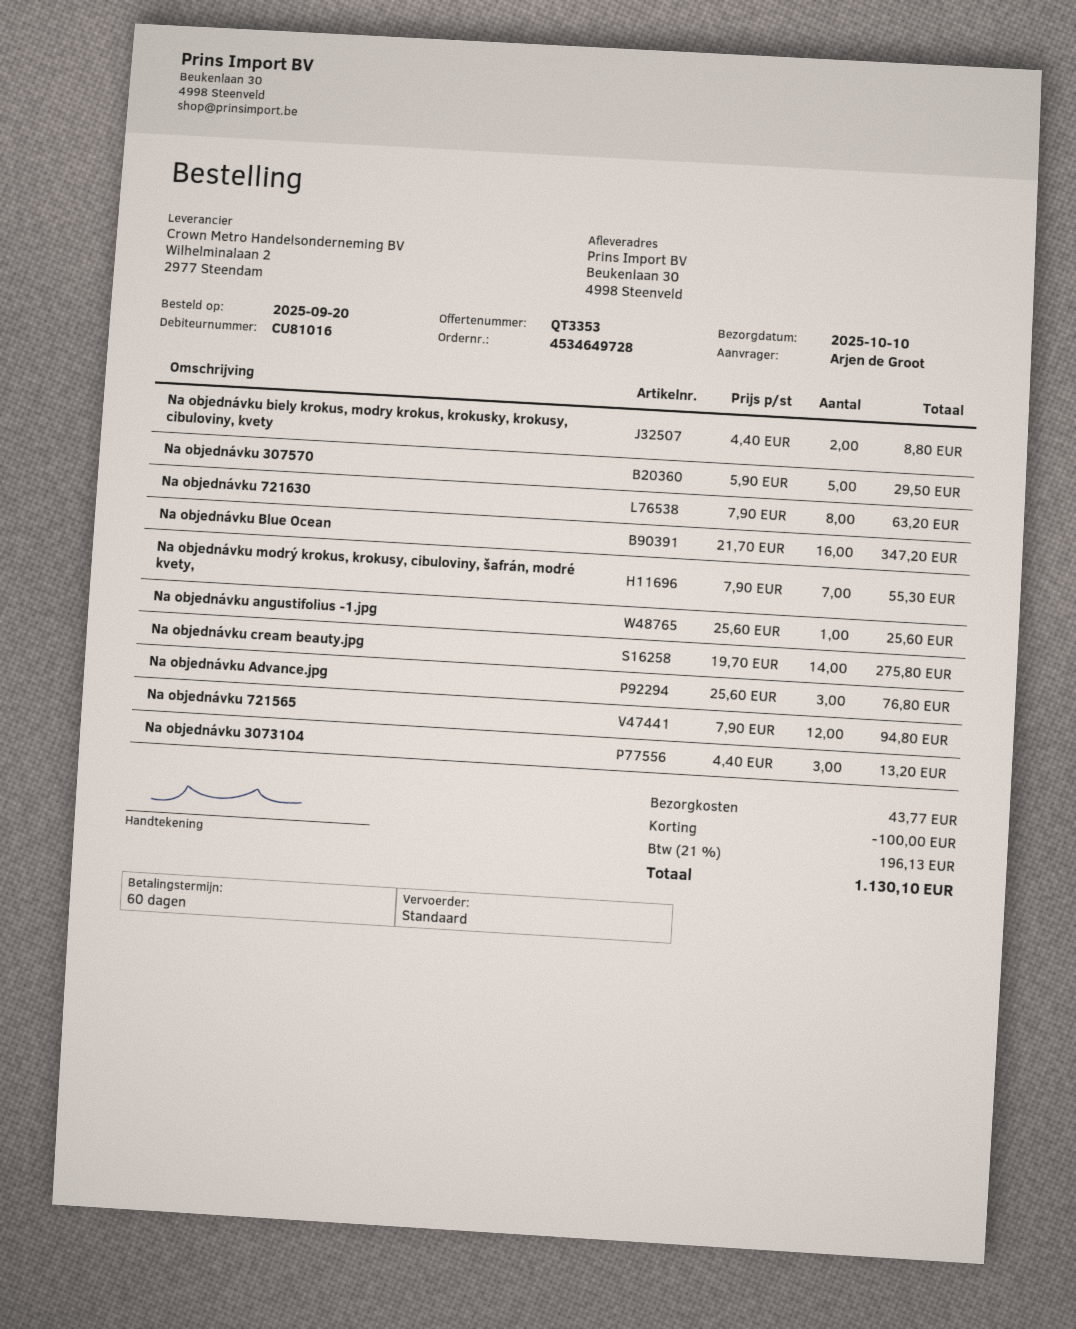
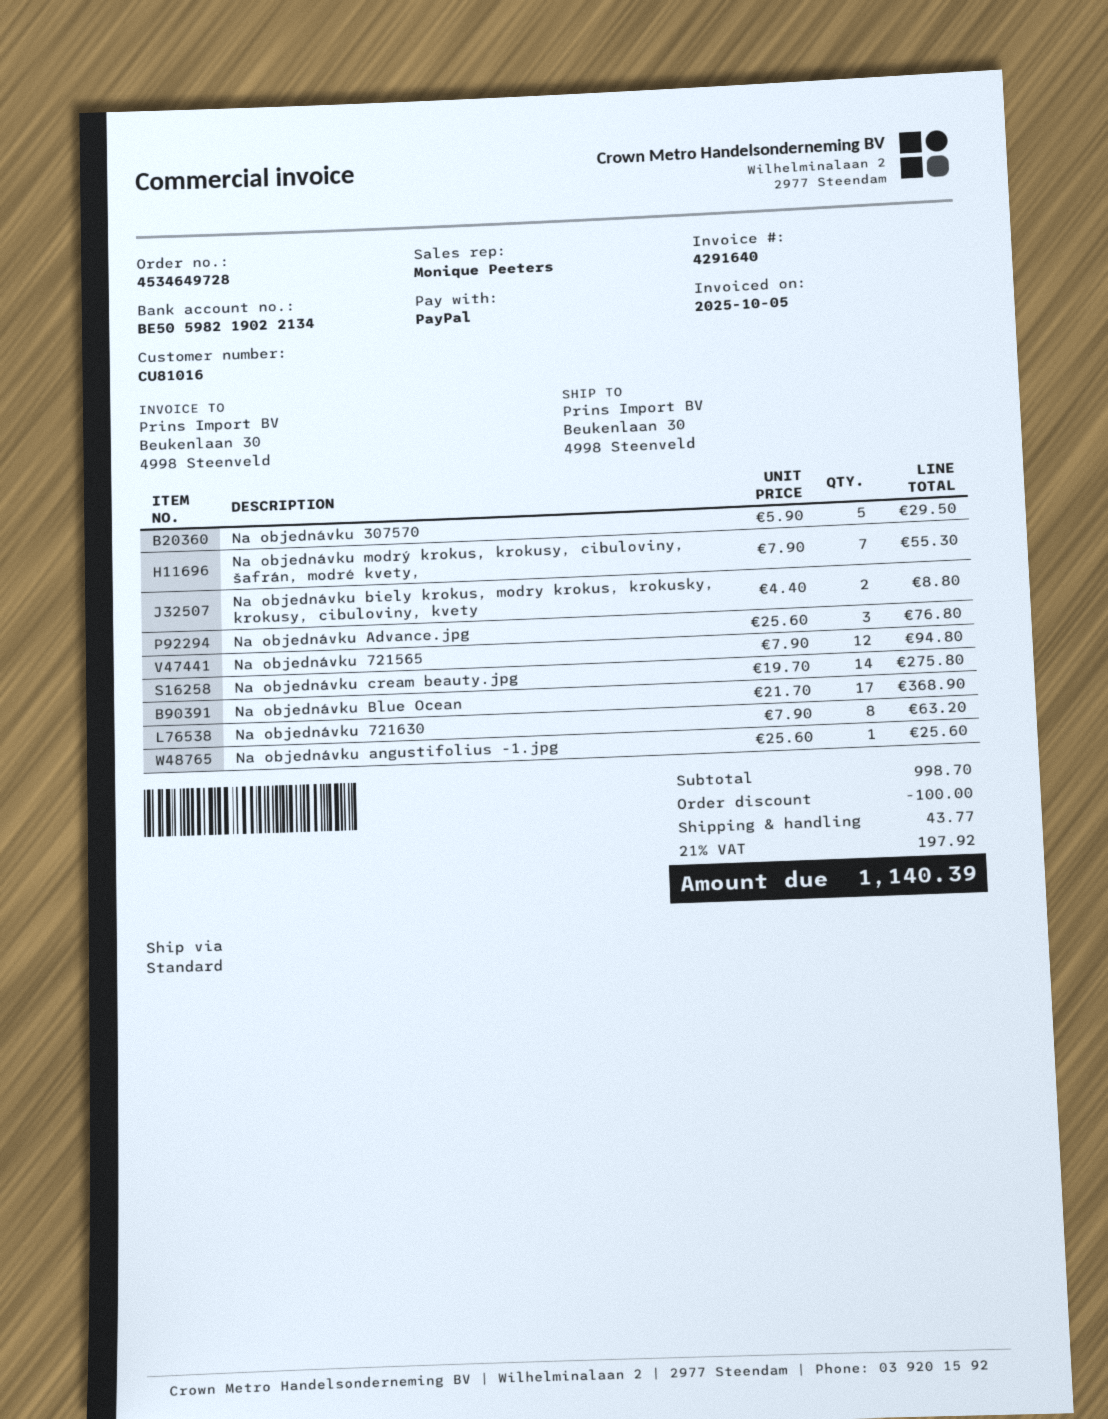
Na objednávku Blue Ocean: 16 x 21.70 = 347.20 -> 17 x 21.70 = 368.90
Na objednávku 3073104: 3 x 4.40 = 13.20 -> none
tax: 21% = 196.13 -> 21% = 197.92
total: 1130.10 -> 1140.39

